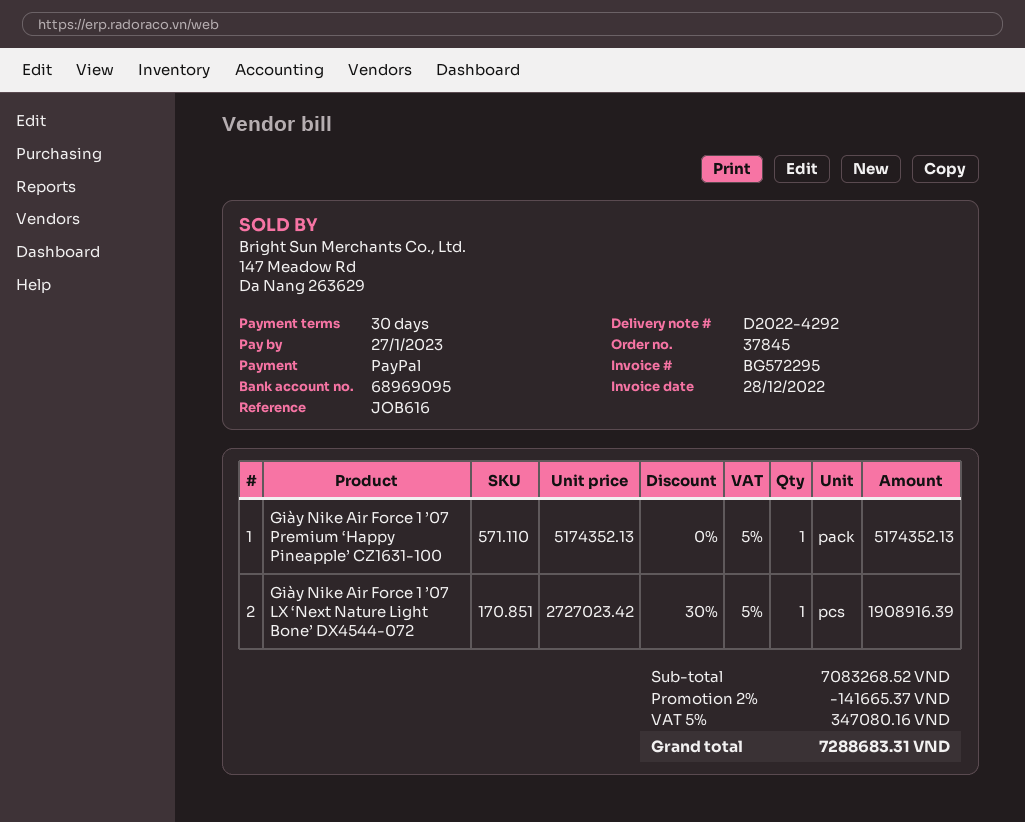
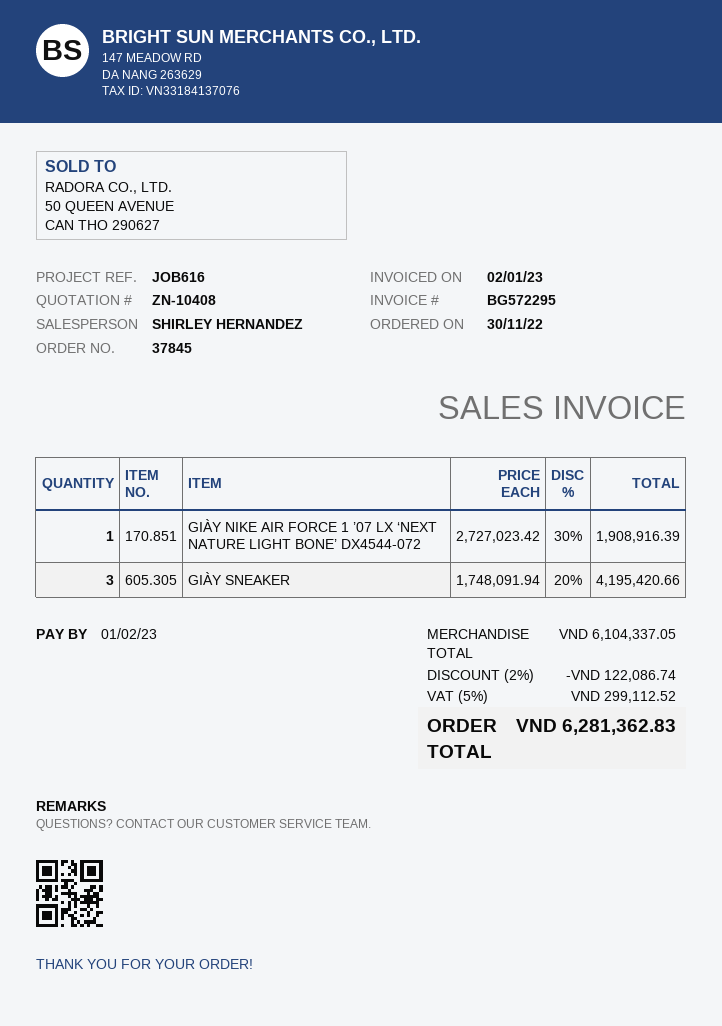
invoice date: 2022-12-28 -> 2023-01-02
due date: 2023-01-27 -> 2023-02-01
Giày Nike Air Force 1 ’07 Premium ‘Happy Pineapple’ CZ1631-100: 1 x 5174352.13 = 5174352.13 -> none
GIÀY SNEAKER: none -> 3 x 1748091.94 - 20% = 4195420.66
subtotal: 7083268.52 -> 6104337.05
discount: 2% = 141665.37 -> 2% = 122086.74
tax: 5% = 347080.16 -> 5% = 299112.52
total: 7288683.31 -> 6281362.83

